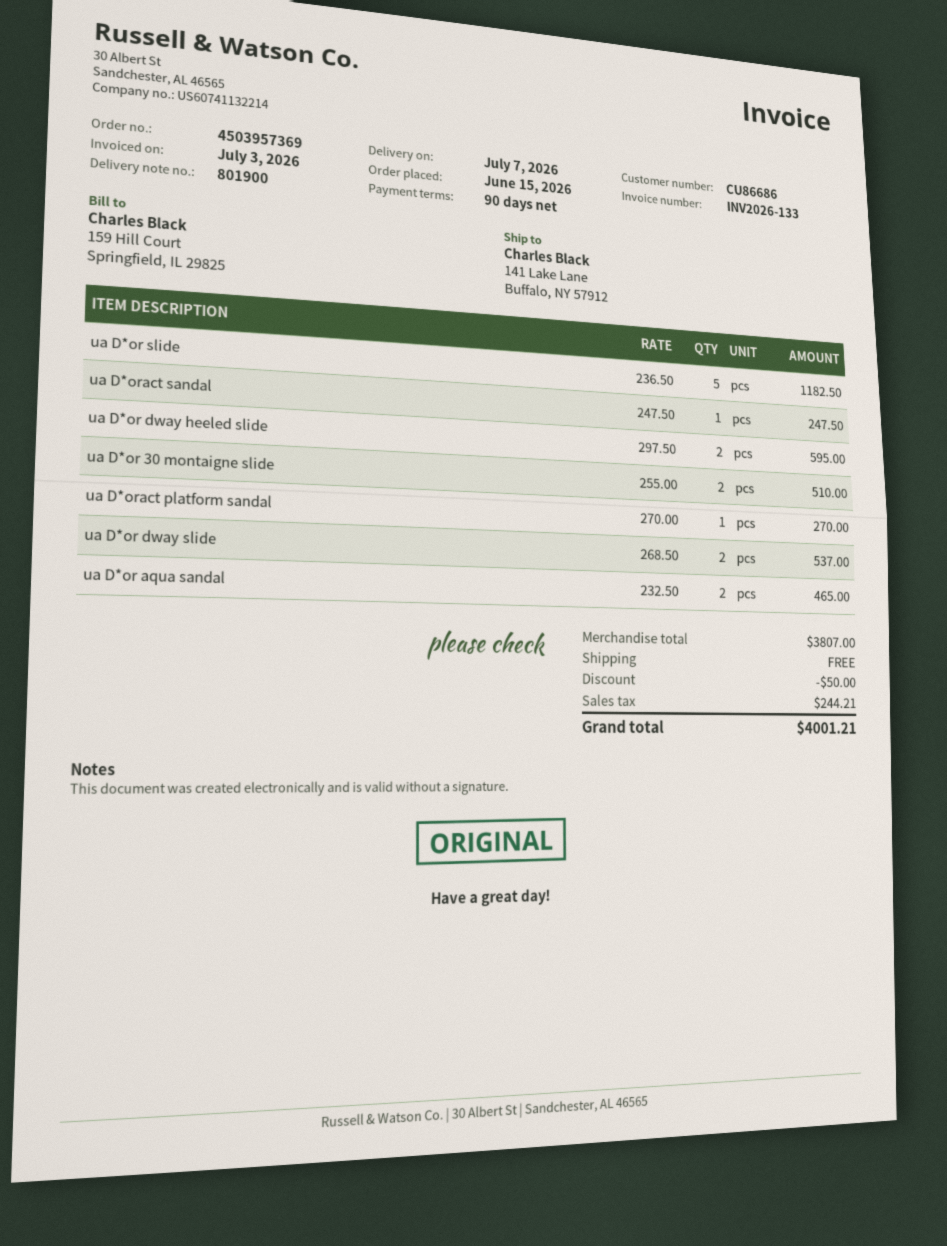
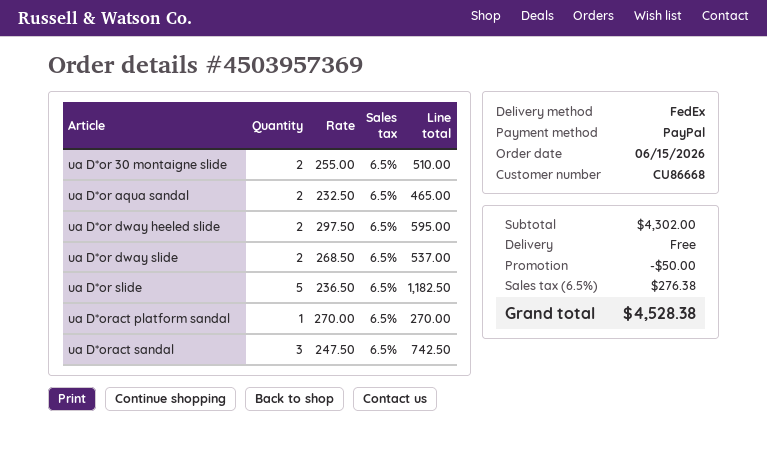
customer number: CU86686 -> CU86668
ua D*oract sandal: 1 x 247.50 = 247.50 -> 3 x 247.50 = 742.50
subtotal: 3807.00 -> 4302.00
tax: 244.21 -> 276.38
total: 4001.21 -> 4528.38

